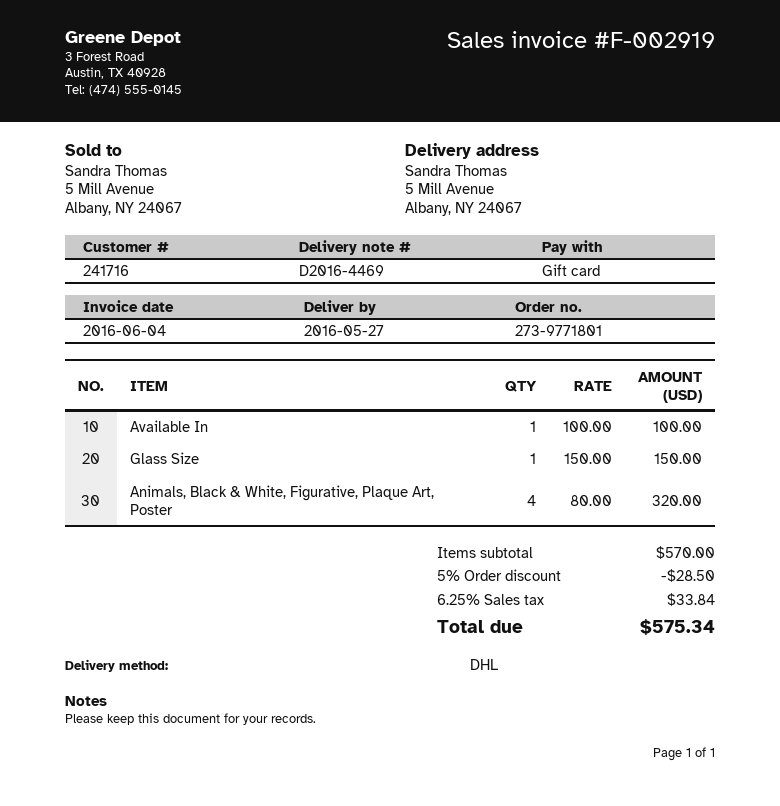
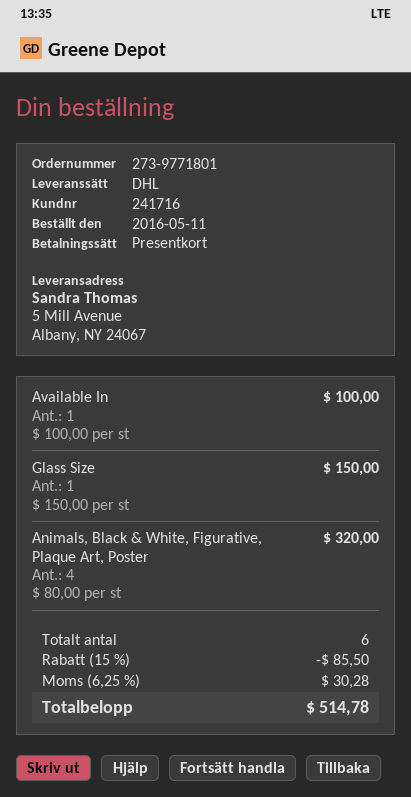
discount: 5% = 28.50 -> 15% = 85.50
tax: 6.25% = 33.84 -> 6.25% = 30.28
total: 575.34 -> 514.78

